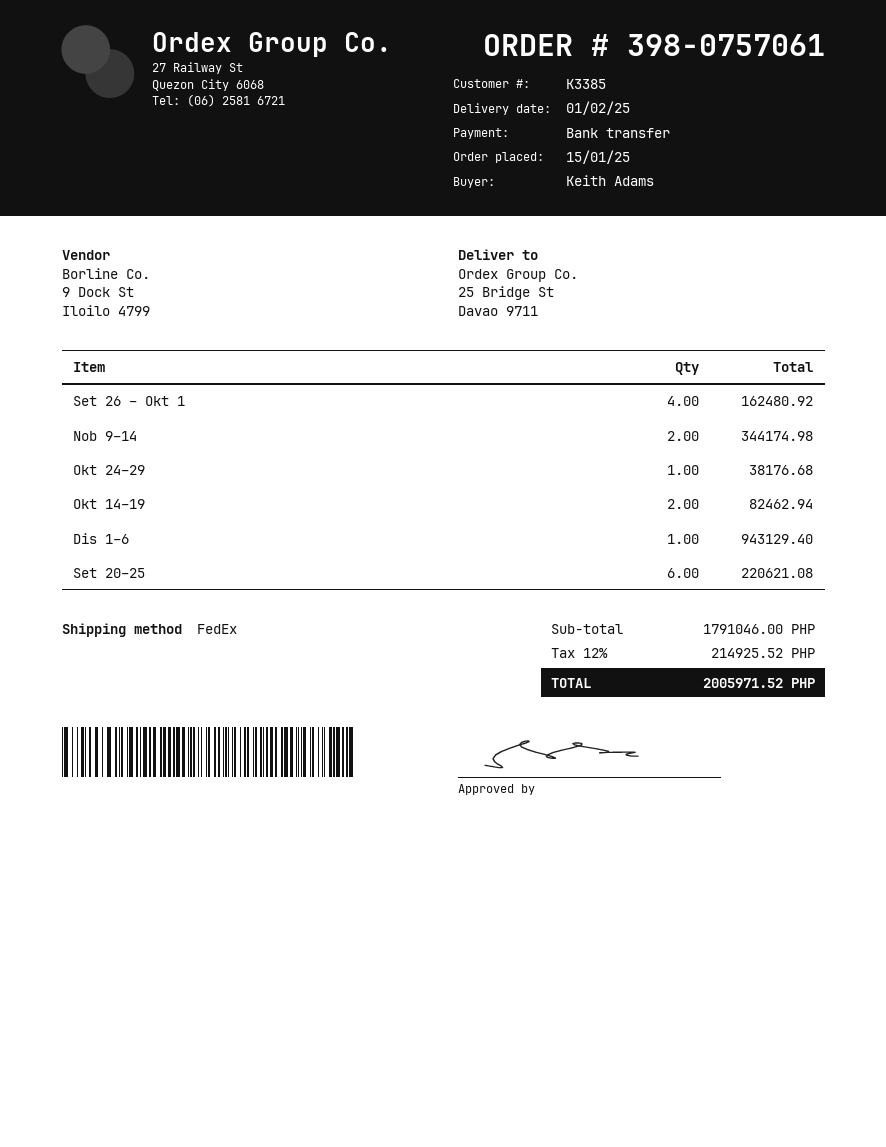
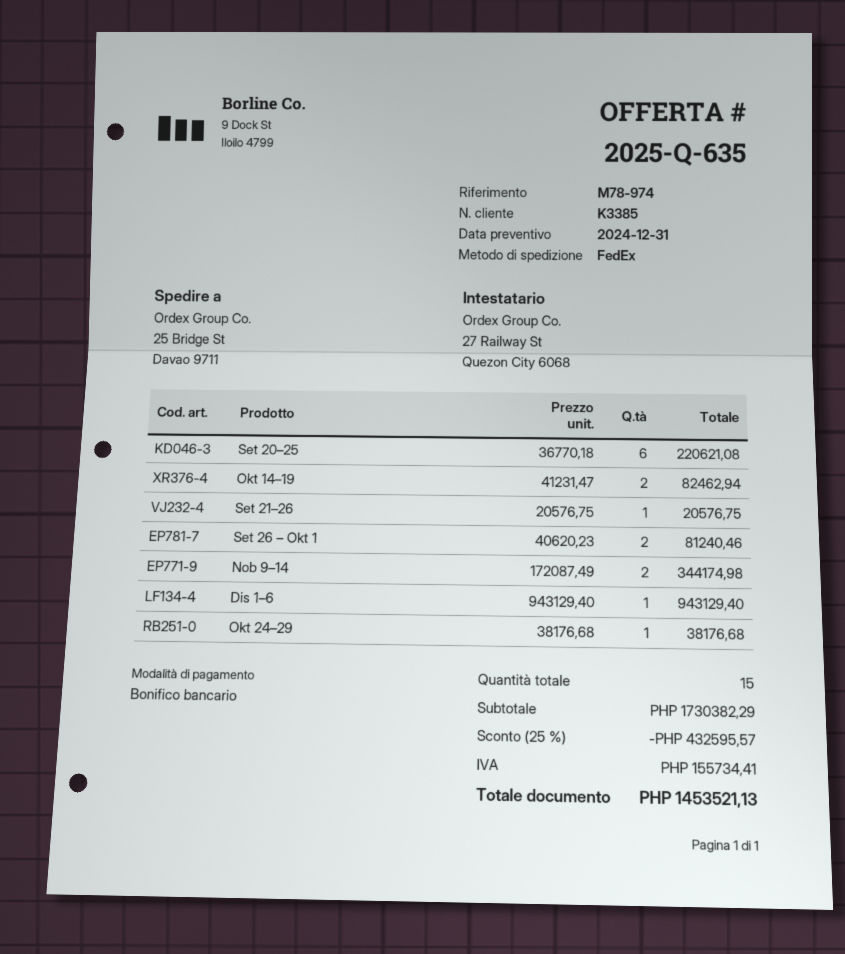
Set 26 – Okt 1: 4 for 162480.92 -> 2 for 81240.46
Set 21–26: none -> 1 for 20576.75
subtotal: 1791046.00 -> 1730382.29
discount: none -> 25% = 432595.57
tax: 214925.52 -> 155734.41
total: 2005971.52 -> 1453521.13

